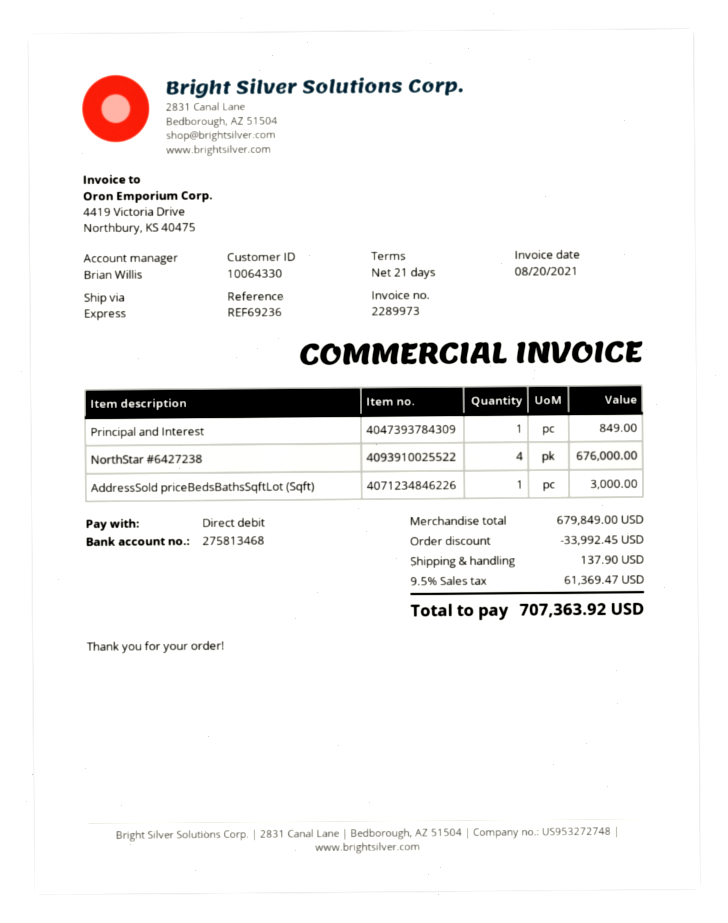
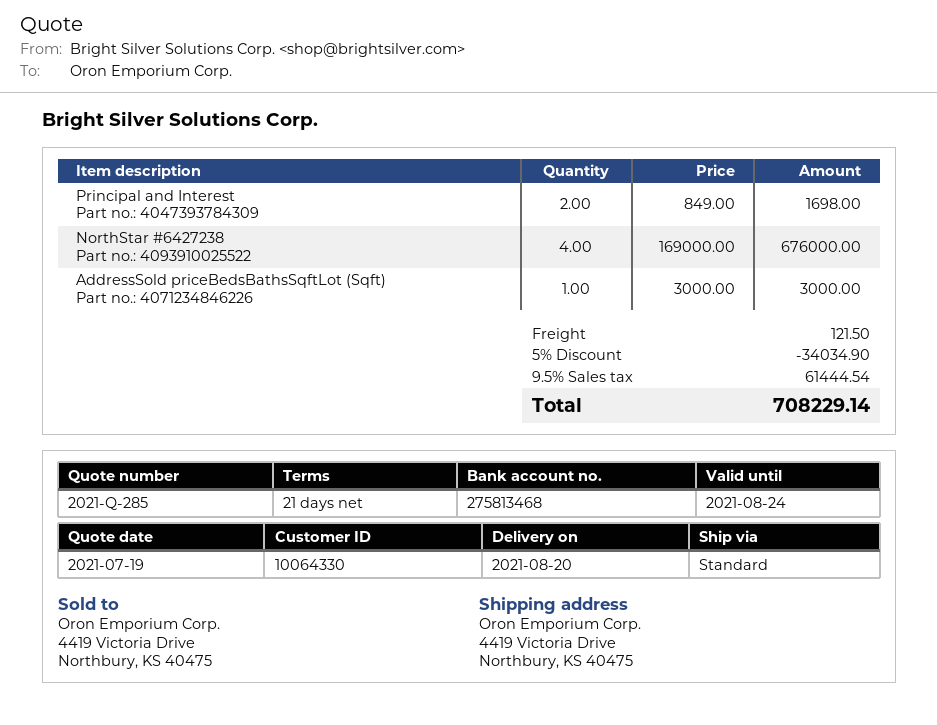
shipping method: express -> standard
Principal and Interest: 1 for 849.00 -> 2 for 1698.00
discount: 33992.45 -> 34034.90
shipping: 137.90 -> 121.50
tax: 9.5% = 61369.47 -> 9.5% = 61444.54
total: 707363.92 -> 708229.14

